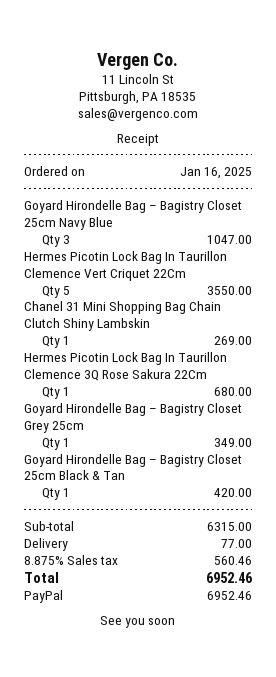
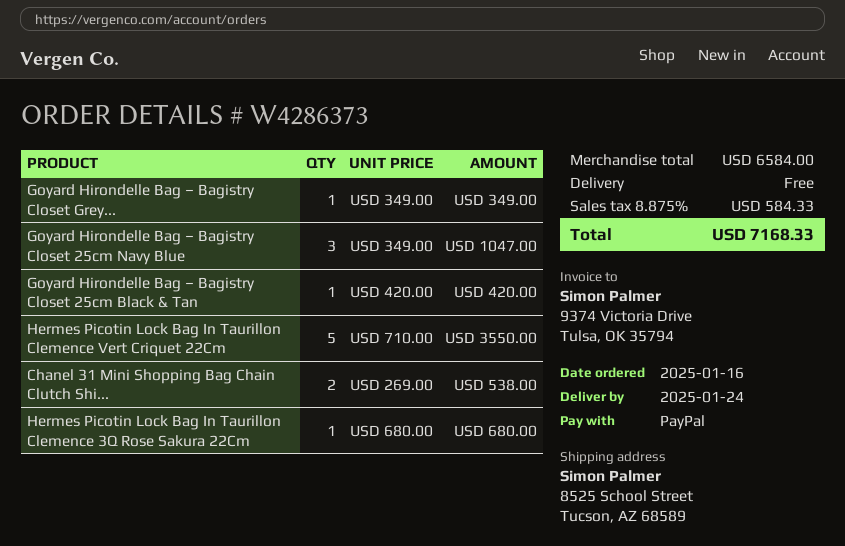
Chanel 31 Mini Shopping Bag Chain Clutch Shiny Lambskin: 1 for 269.00 -> 2 for 538.00
subtotal: 6315.00 -> 6584.00
shipping: 77.00 -> 0.00
tax: 8.875% = 560.46 -> 8.875% = 584.33
total: 6952.46 -> 7168.33

